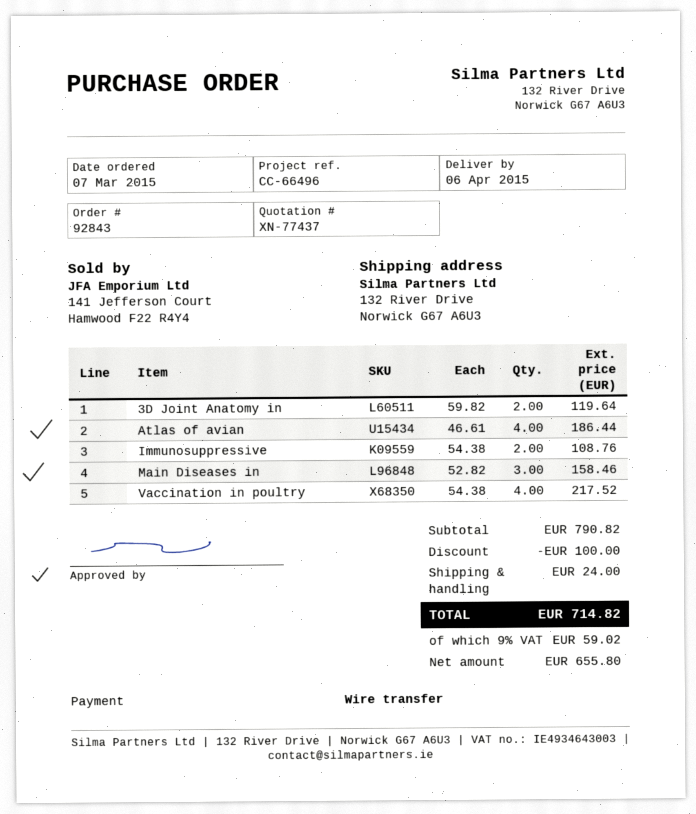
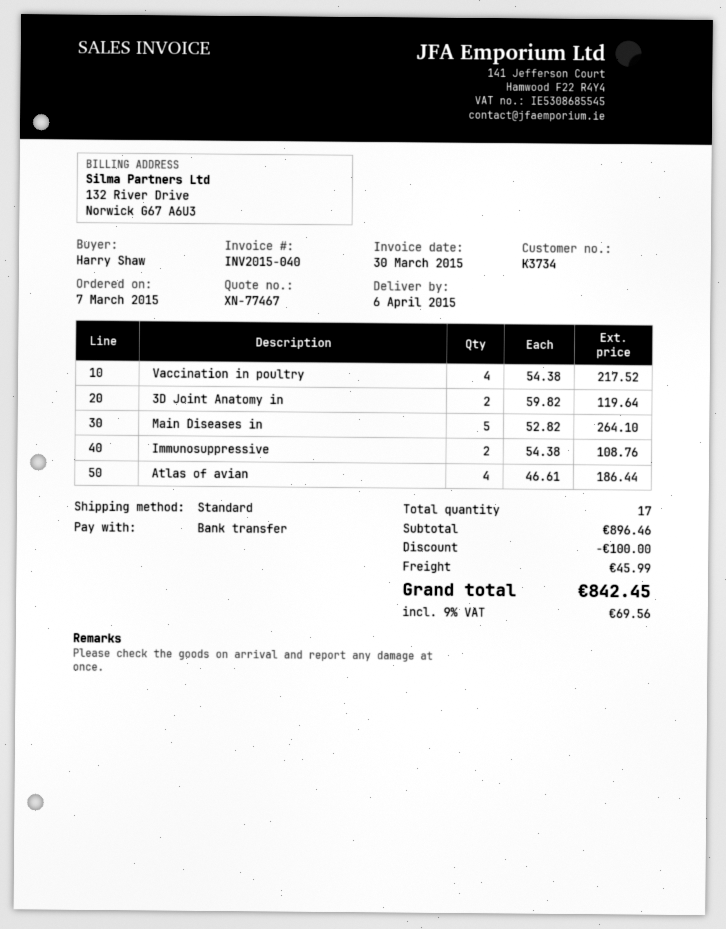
quote number: XN-77437 -> XN-77467
Main Diseases in: 3 x 52.82 = 158.46 -> 5 x 52.82 = 264.10
subtotal: 790.82 -> 896.46
shipping: 24.00 -> 45.99
tax: 9% = 59.02 -> 9% = 69.56
total: 714.82 -> 842.45

